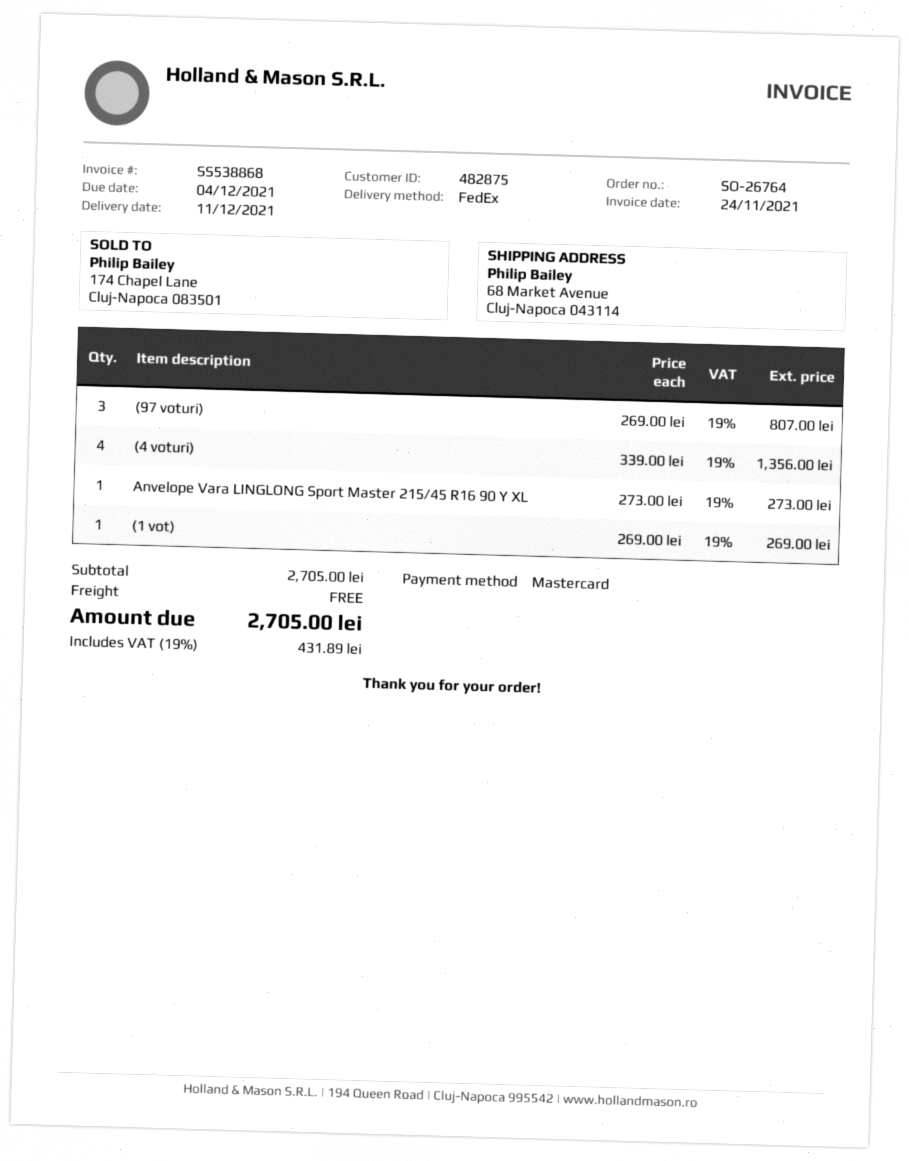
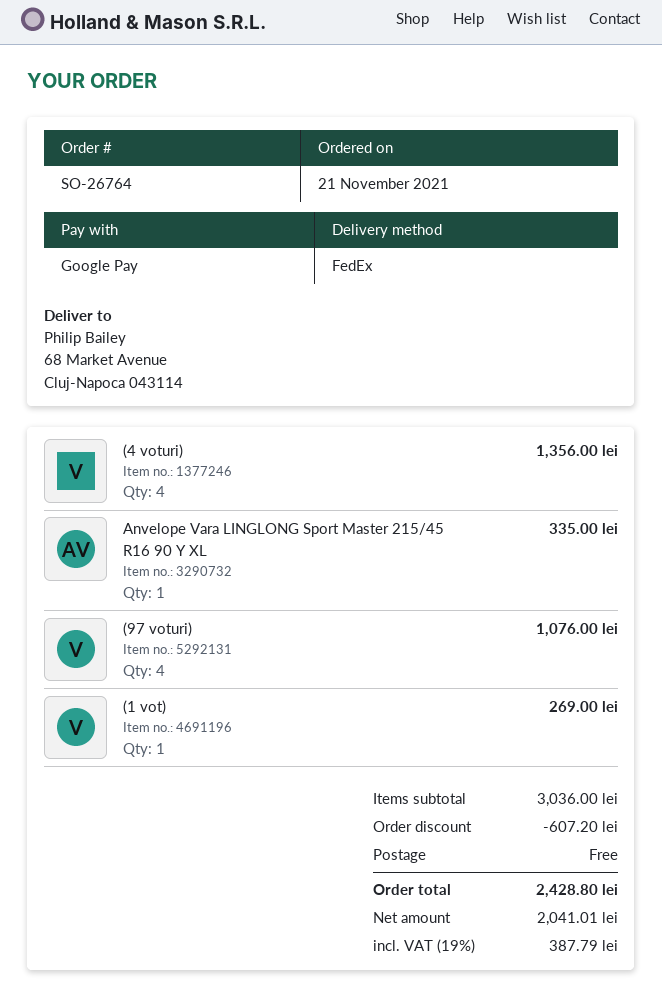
payment method: Mastercard -> Google Pay
(97 voturi): 3 for 807.00 -> 4 for 1076.00
Anvelope Vara LINGLONG Sport Master 215/45 R16 90 Y XL: 1 for 273.00 -> 1 for 335.00
subtotal: 2705.00 -> 3036.00
discount: none -> 607.20
tax: 19% = 431.89 -> 19% = 387.79
total: 2705.00 -> 2428.80

